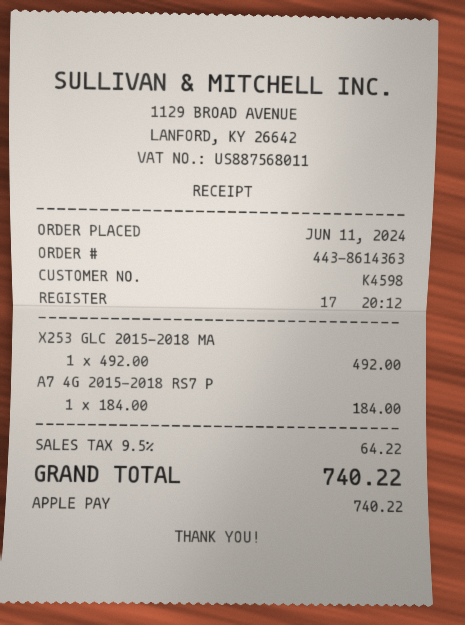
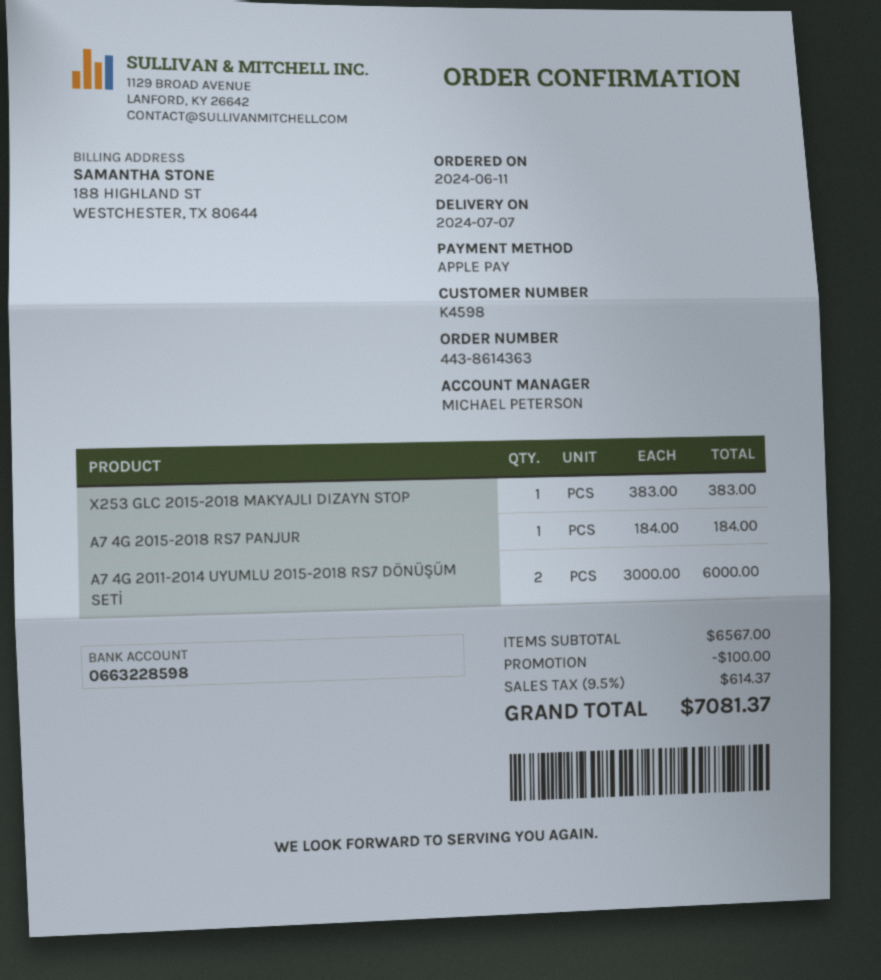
X253 GLC 2015-2018 MA: 1 x 492.00 = 492.00 -> 1 x 383.00 = 383.00
A7 4G 2011-2014 UYUMLU 2015-2018 RS7 DÖNÜŞÜM SETİ: none -> 2 x 3000.00 = 6000.00
discount: none -> 100.00
tax: 9.5% = 64.22 -> 9.5% = 614.37
total: 740.22 -> 7081.37

